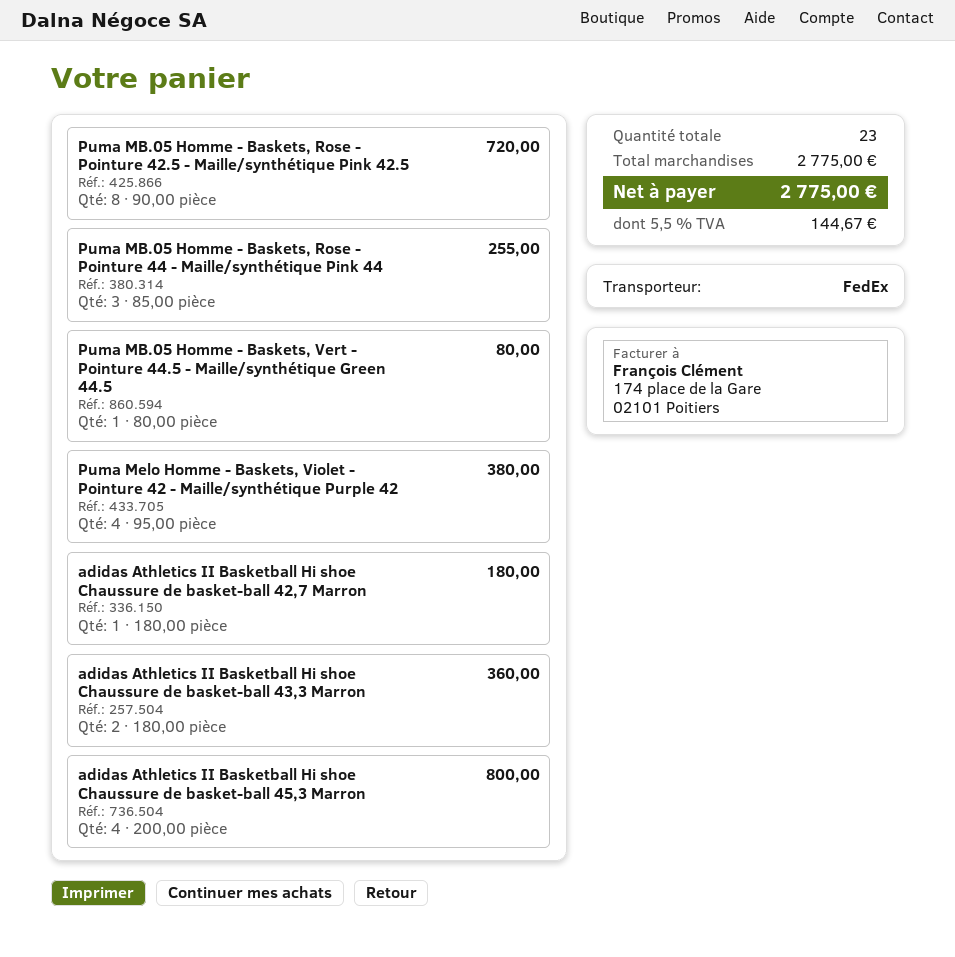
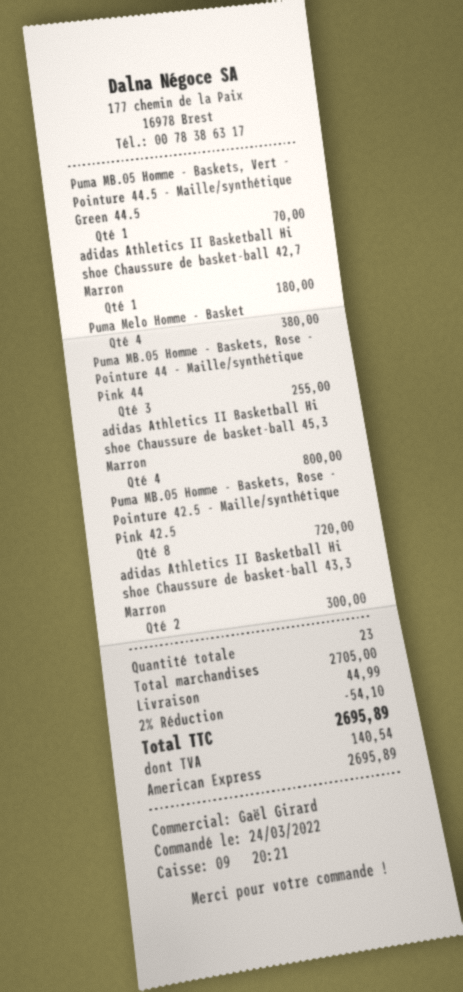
Puma MB.05 Homme - Baskets, Vert - Pointure 44.5 - Maille/synthétique Green 44.5: 1 for 80.00 -> 1 for 70.00
adidas Athletics II Basketball Hi shoe Chaussure de basket-ball 43,3 Marron: 2 for 360.00 -> 2 for 300.00
subtotal: 2775.00 -> 2705.00
discount: none -> 2% = 54.10
shipping: none -> 44.99
tax: 144.67 -> 140.54
total: 2775.00 -> 2695.89

